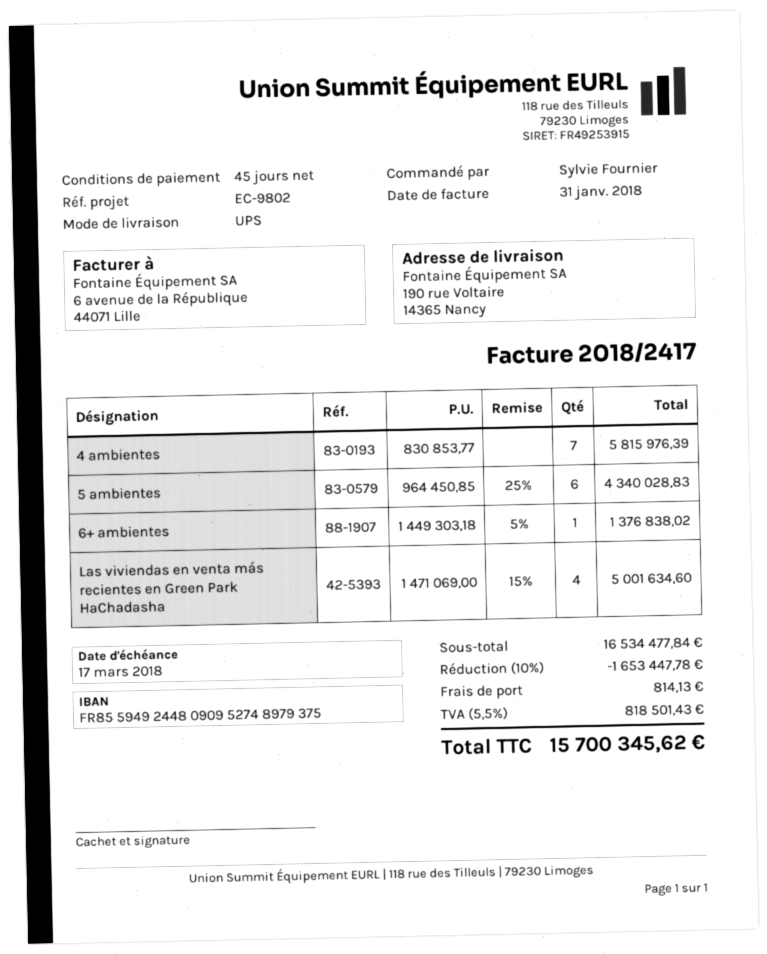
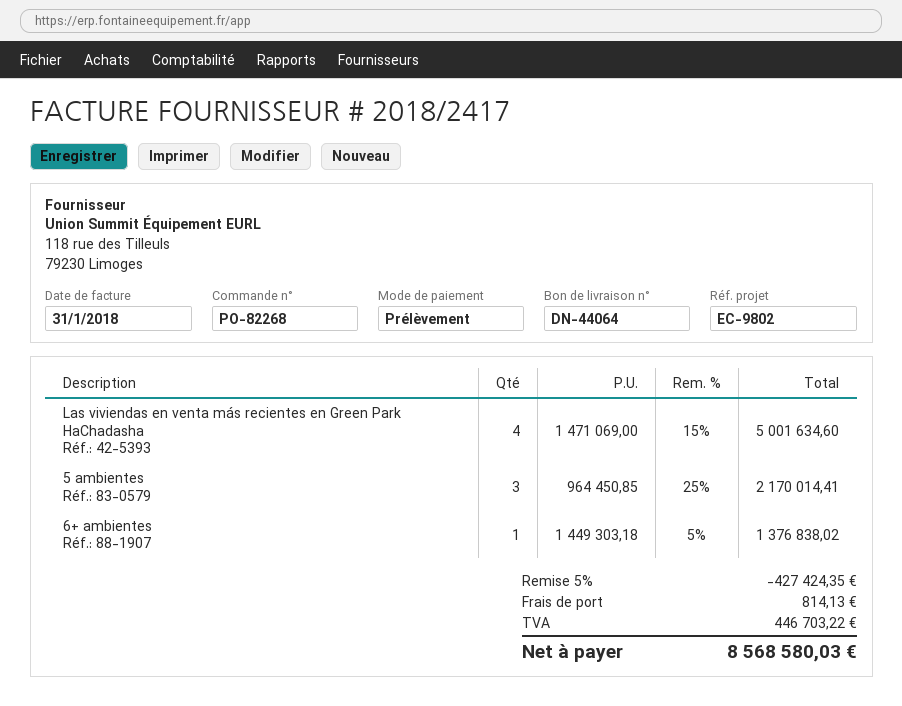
4 ambientes: 7 x 830853.77 = 5815976.39 -> none
5 ambientes: 6 x 964450.85 - 25% = 4340028.83 -> 3 x 964450.85 - 25% = 2170014.41
discount: 10% = 1653447.78 -> 5% = 427424.35
tax: 818501.43 -> 446703.22
total: 15700345.62 -> 8568580.03

